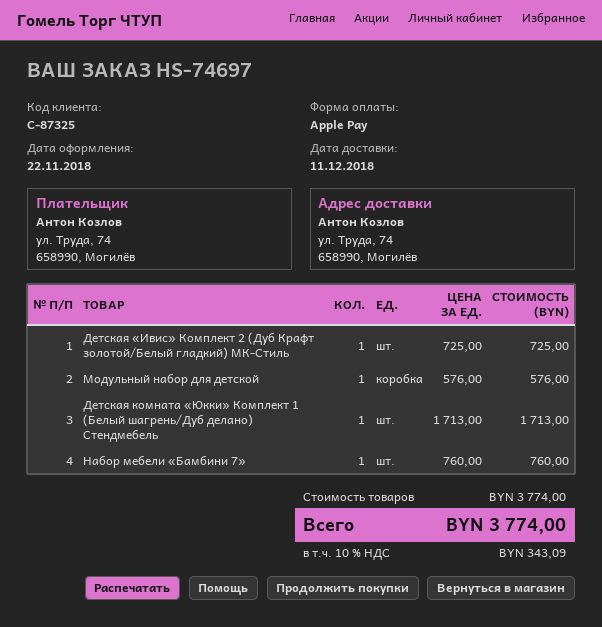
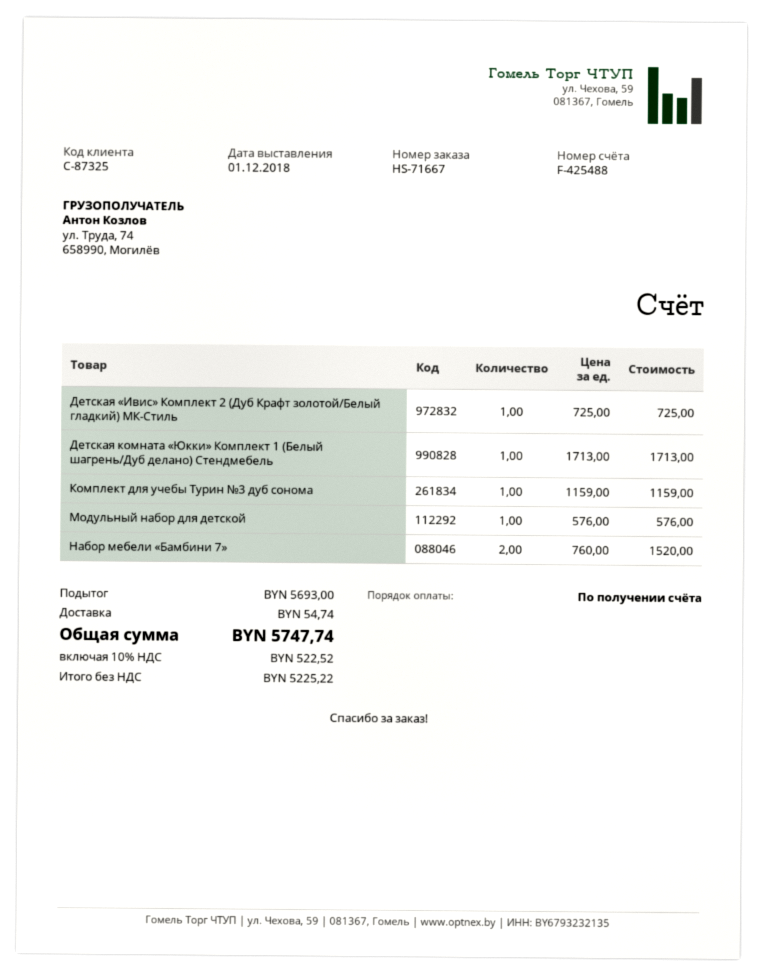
order number: HS-74697 -> HS-71667
Набор мебели «Бамбини 7»: 1 x 760.00 = 760.00 -> 2 x 760.00 = 1520.00
Комплект для учебы Турин №3 дуб сонома: none -> 1 x 1159.00 = 1159.00
subtotal: 3774.00 -> 5693.00
shipping: none -> 54.74
tax: 10% = 343.09 -> 10% = 522.52
total: 3774.00 -> 5747.74

